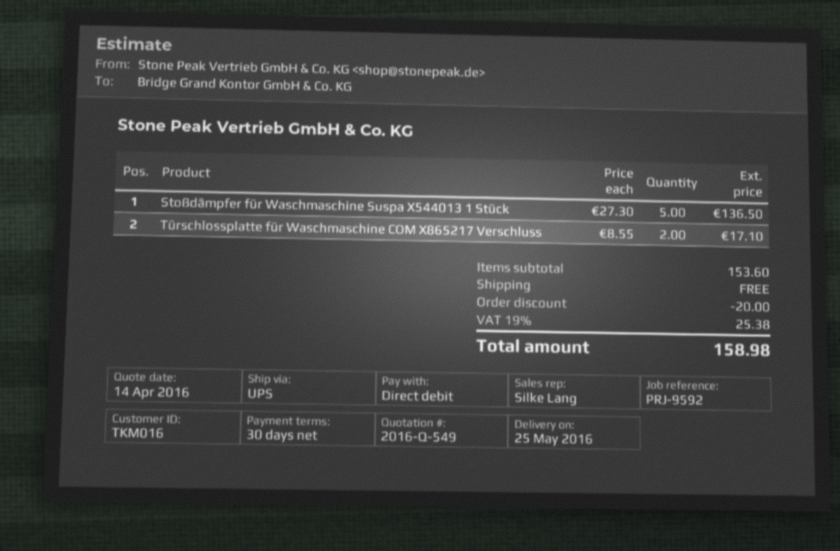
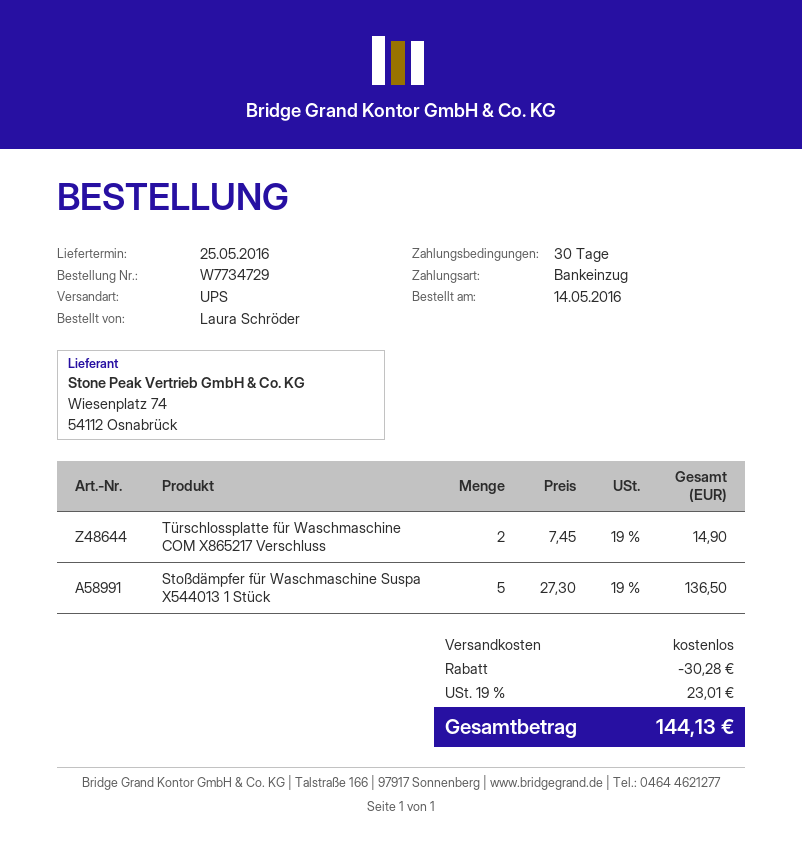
Türschlossplatte für Waschmaschine COM X865217 Verschluss: 2 x 8.55 = 17.10 -> 2 x 7.45 = 14.90
discount: 20.00 -> 30.28
tax: 19% = 25.38 -> 19% = 23.01
total: 158.98 -> 144.13

